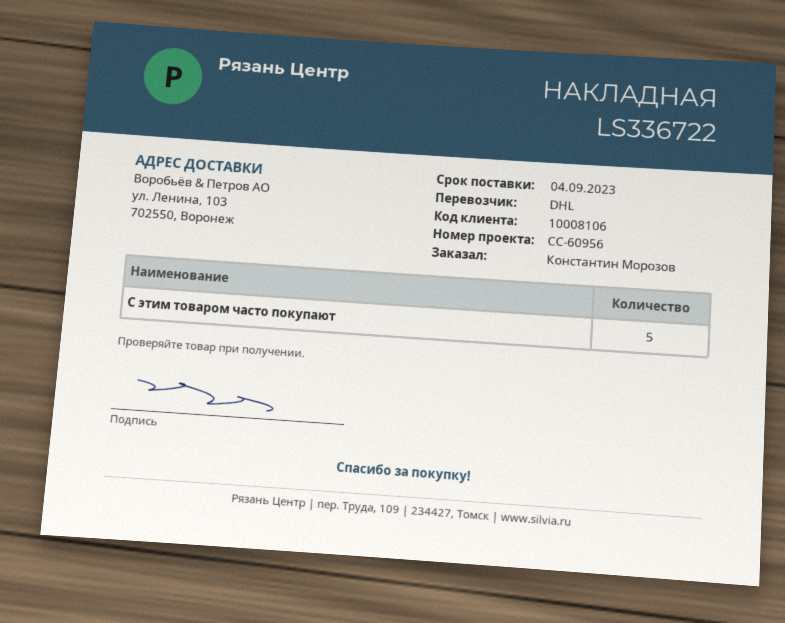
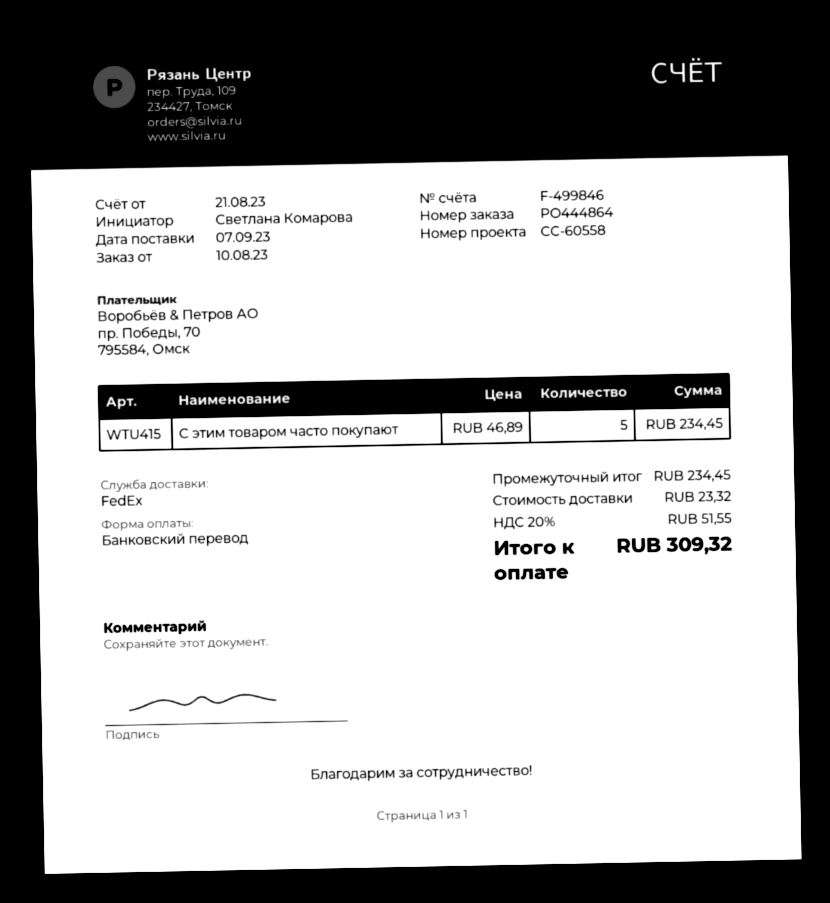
delivery date: 2023-09-04 -> 2023-09-07
reference: CC-60956 -> CC-60558
ordered by: Константин Морозов -> Светлана Комарова
shipping method: DHL -> FedEx

